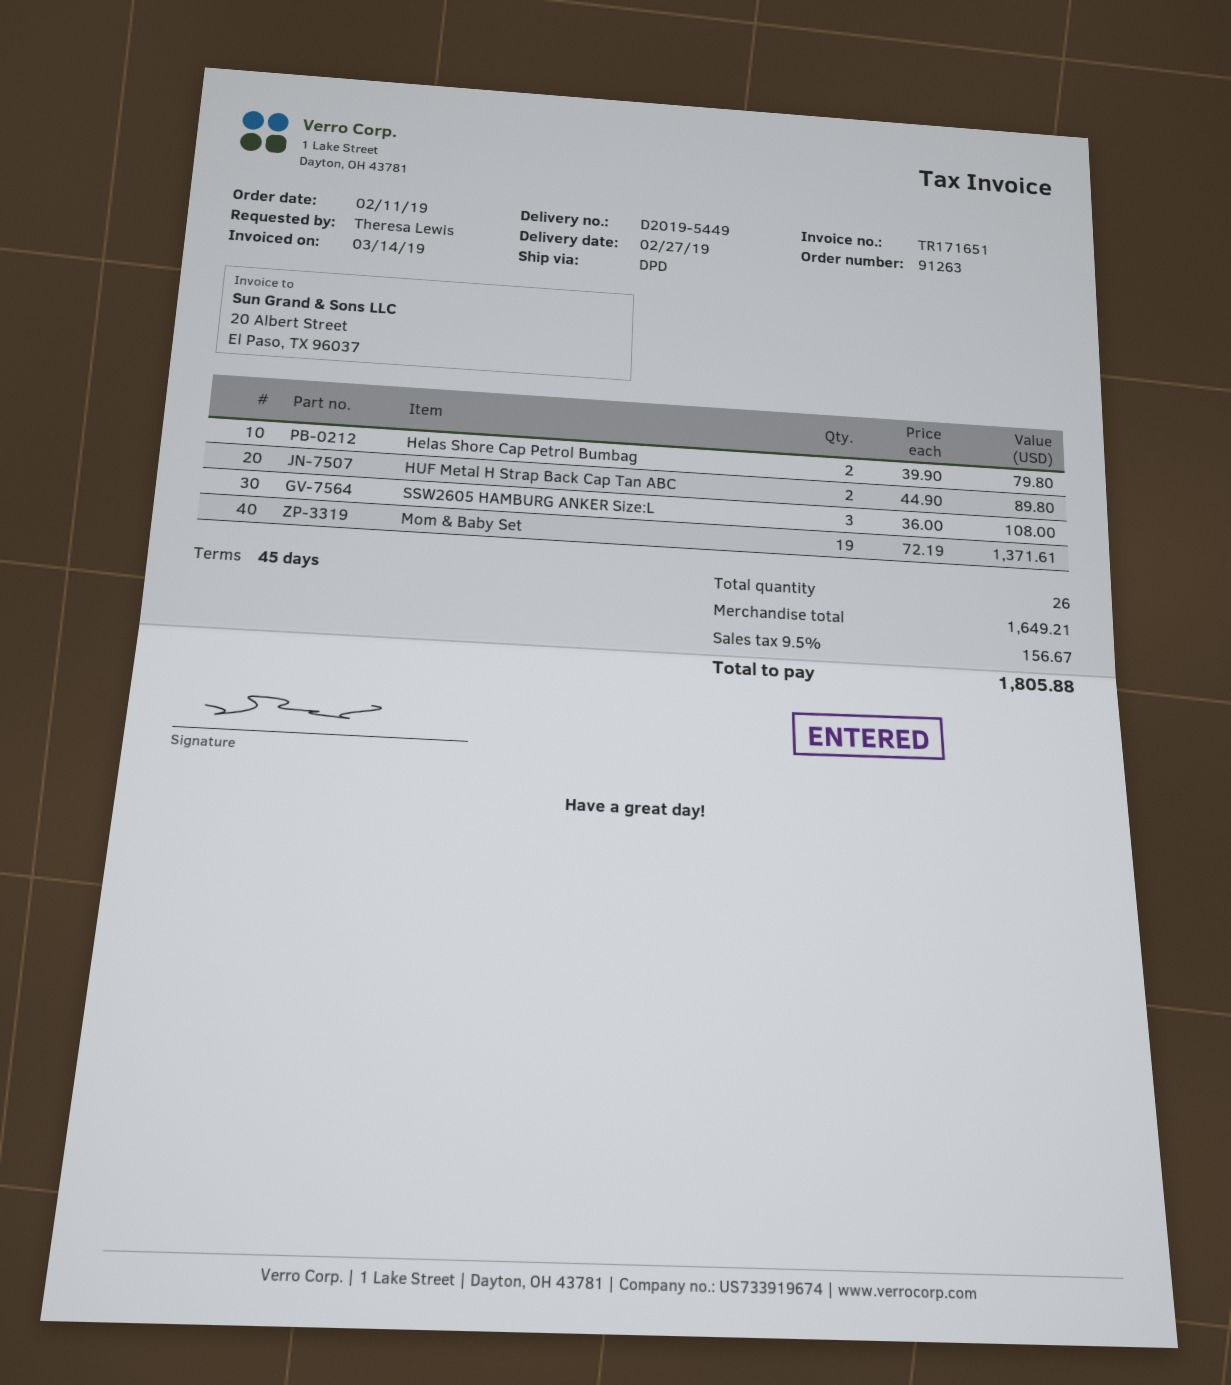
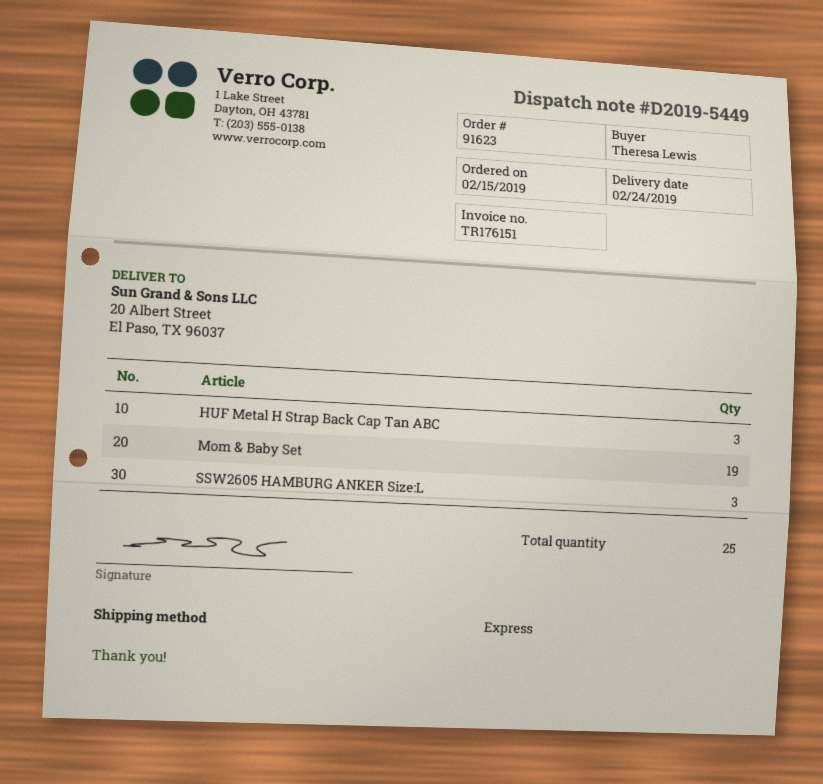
order number: 91263 -> 91623
order date: 2019-02-11 -> 2019-02-15
delivery date: 2019-02-27 -> 2019-02-24
invoice number: TR171651 -> TR176151
shipping method: DPD -> express
Helas Shore Cap Petrol Bumbag: 2 -> none
HUF Metal H Strap Back Cap Tan ABC: 2 -> 3
total quantity: 26 -> 25

